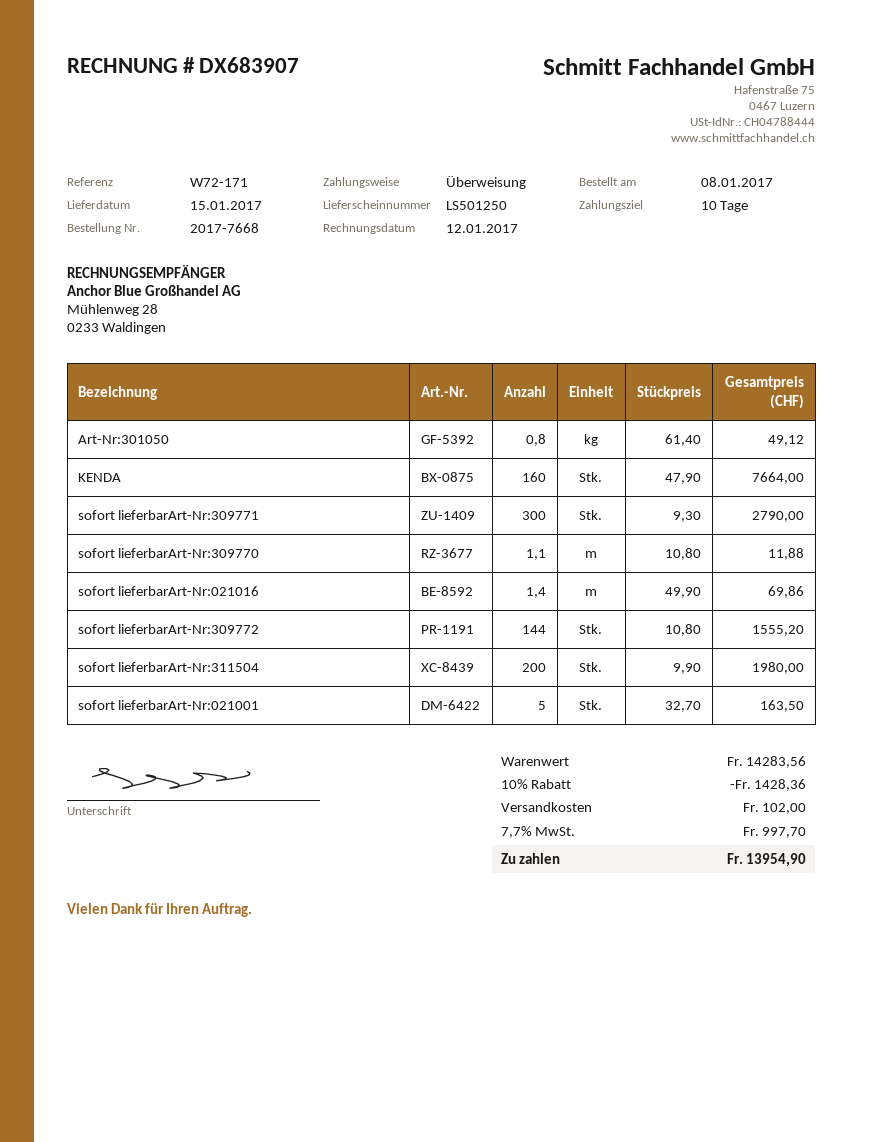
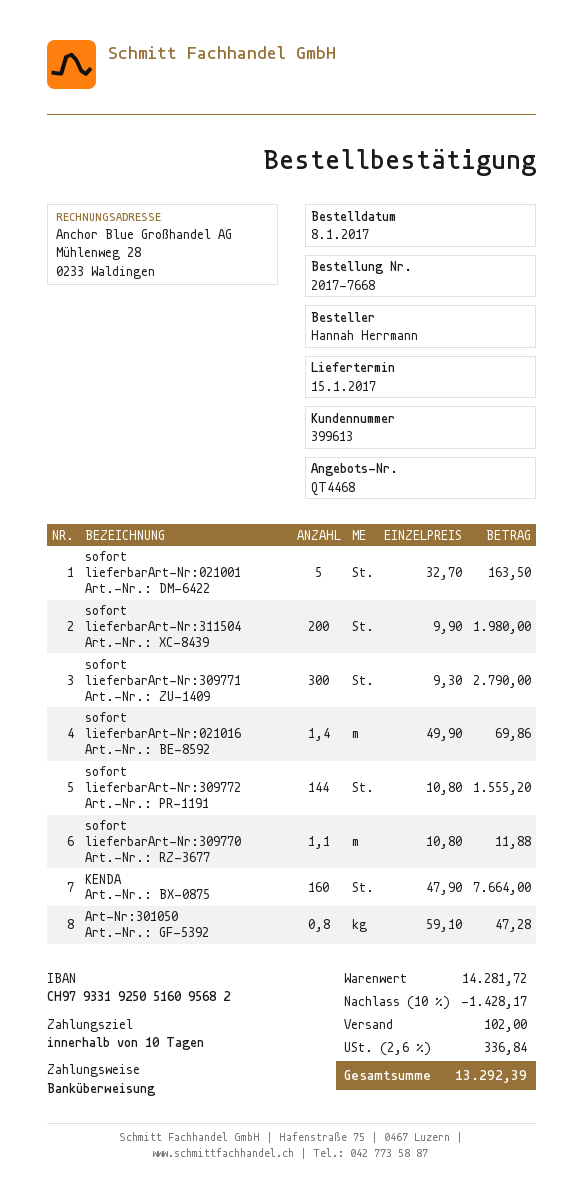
Art-Nr:301050: 0.8 x 61.40 = 49.12 -> 0.8 x 59.10 = 47.28
subtotal: 14283.56 -> 14281.72
discount: 10% = 1428.36 -> 10% = 1428.17
tax: 7.7% = 997.70 -> 2.6% = 336.84
total: 13954.90 -> 13292.39

